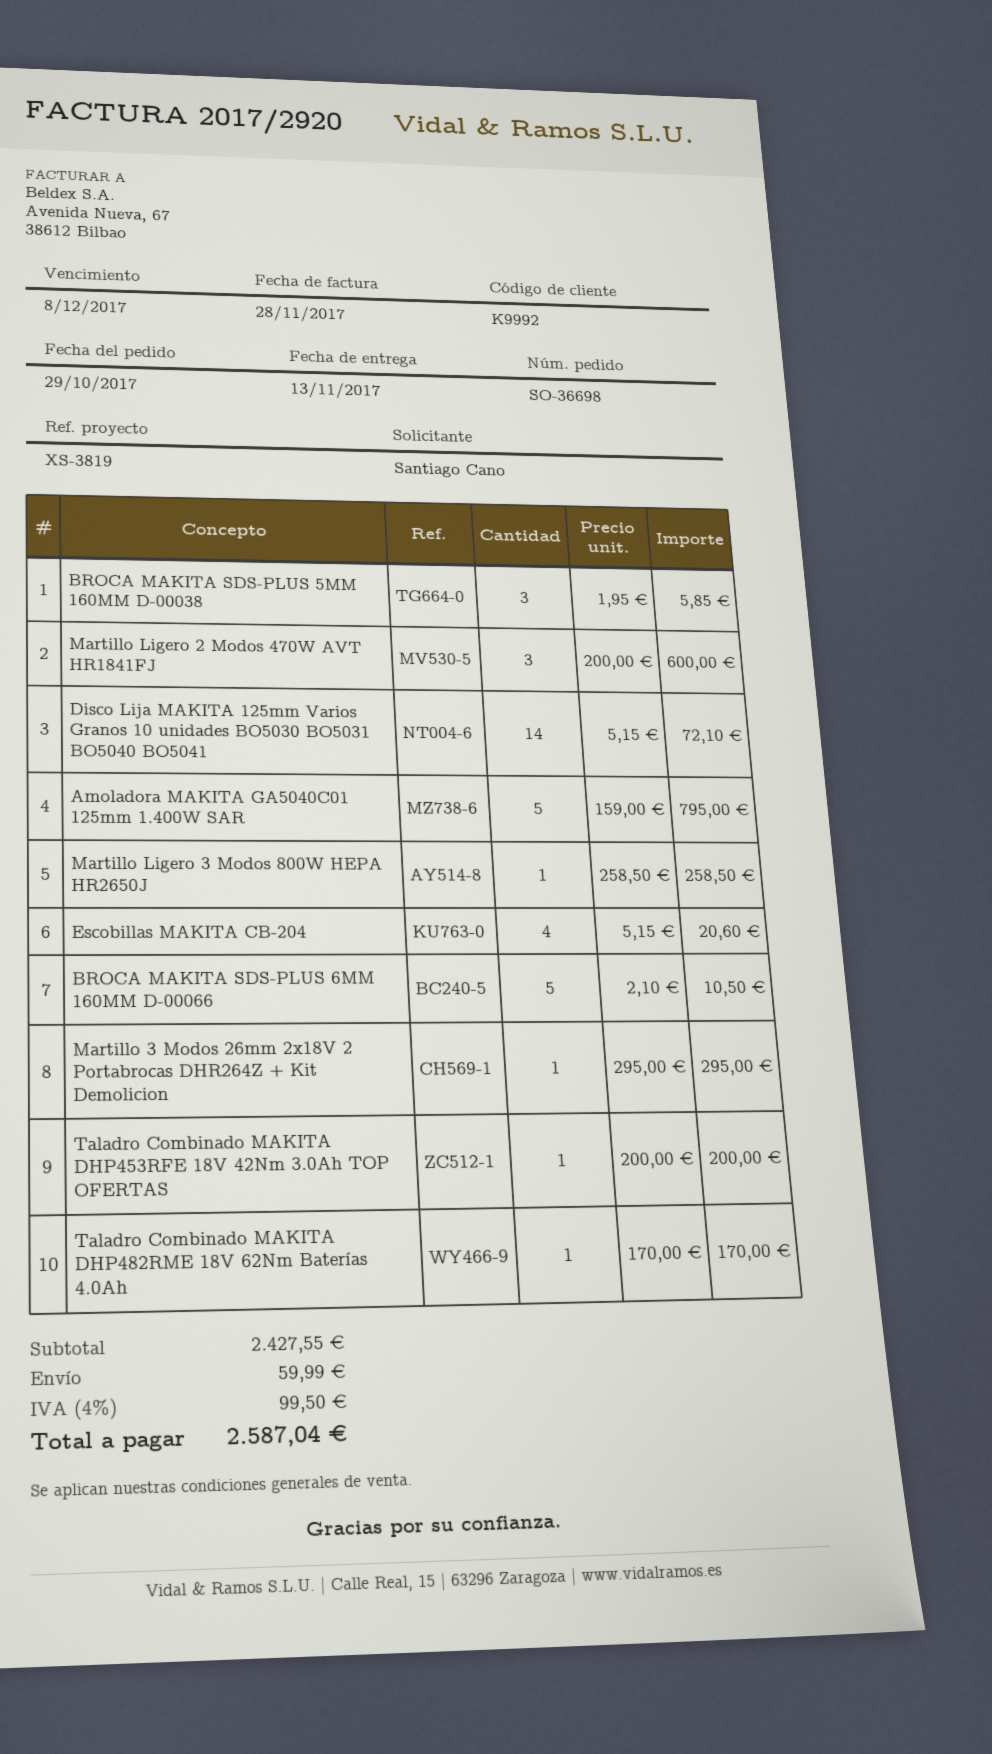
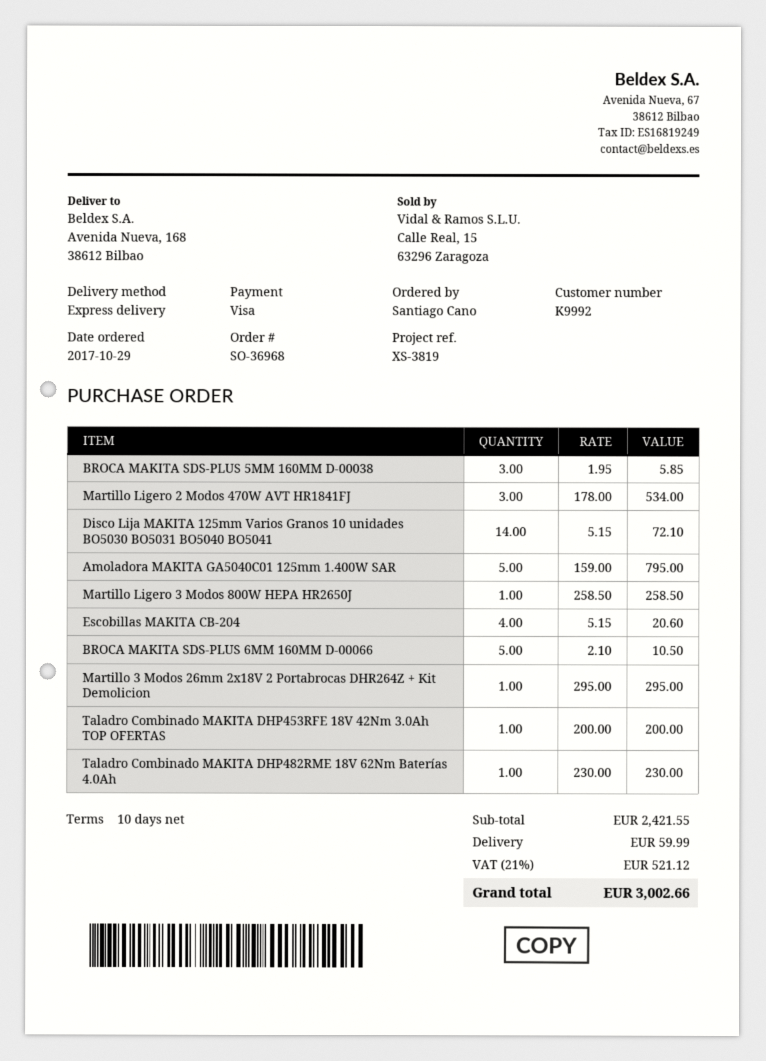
order number: SO-36698 -> SO-36968
Martillo Ligero 2 Modos 470W AVT HR1841FJ: 3 x 200.00 = 600.00 -> 3 x 178.00 = 534.00
Taladro Combinado MAKITA DHP482RME 18V 62Nm Baterías 4.0Ah: 1 x 170.00 = 170.00 -> 1 x 230.00 = 230.00
subtotal: 2427.55 -> 2421.55
tax: 4% = 99.50 -> 21% = 521.12
total: 2587.04 -> 3002.66

